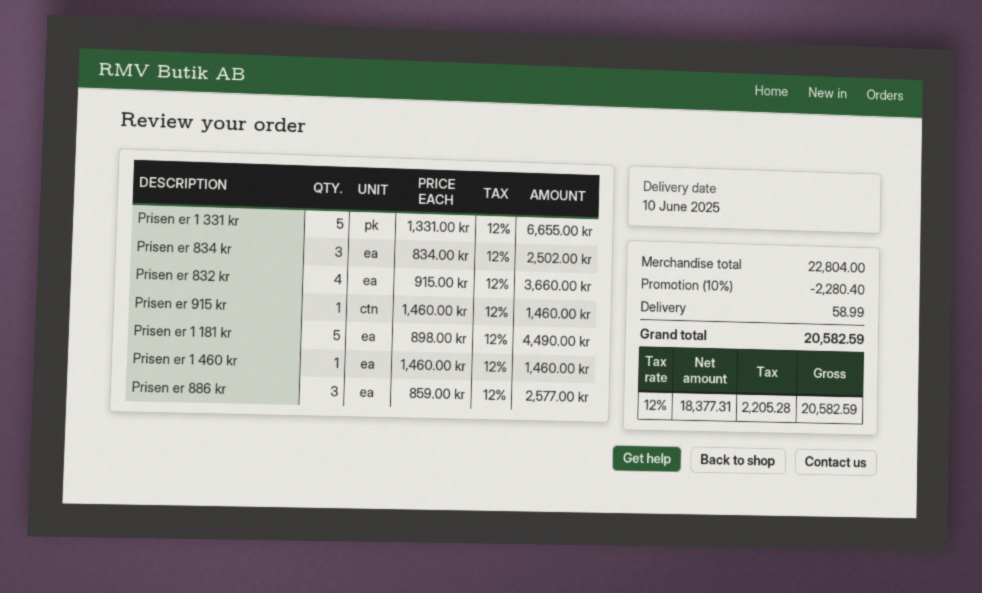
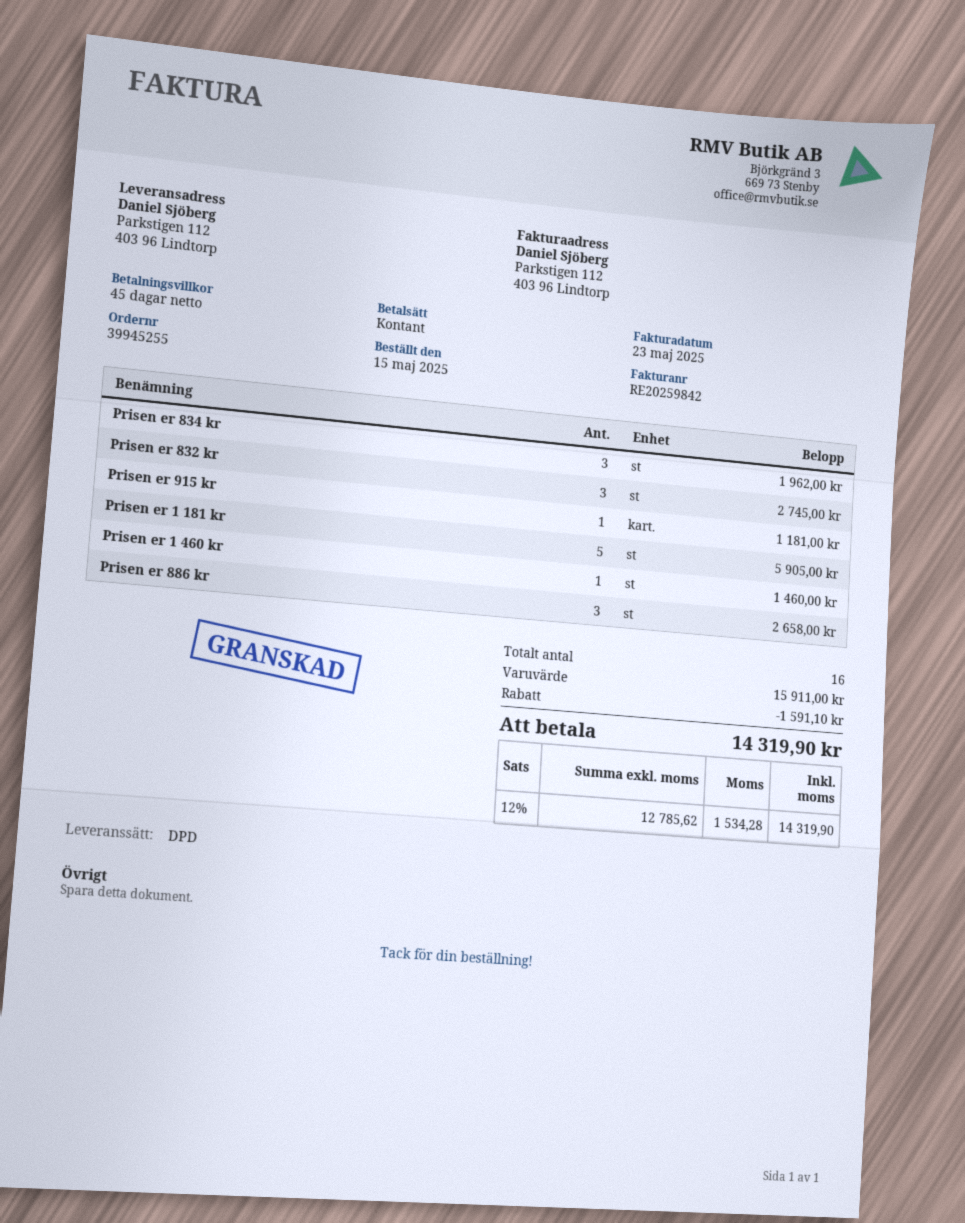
Prisen er 1 331 kr: 5 for 6655.00 -> none
Prisen er 834 kr: 3 for 2502.00 -> 3 for 1962.00
Prisen er 832 kr: 4 for 3660.00 -> 3 for 2745.00
Prisen er 915 kr: 1 for 1460.00 -> 1 for 1181.00
Prisen er 1 181 kr: 5 for 4490.00 -> 5 for 5905.00
Prisen er 886 kr: 3 for 2577.00 -> 3 for 2658.00
subtotal: 22804.00 -> 15911.00
discount: 2280.40 -> 1591.10
shipping: 58.99 -> none
net: 18377.31 -> 12785.62
tax: 12% = 2205.28 -> 12% = 1534.28
total: 20582.59 -> 14319.90

